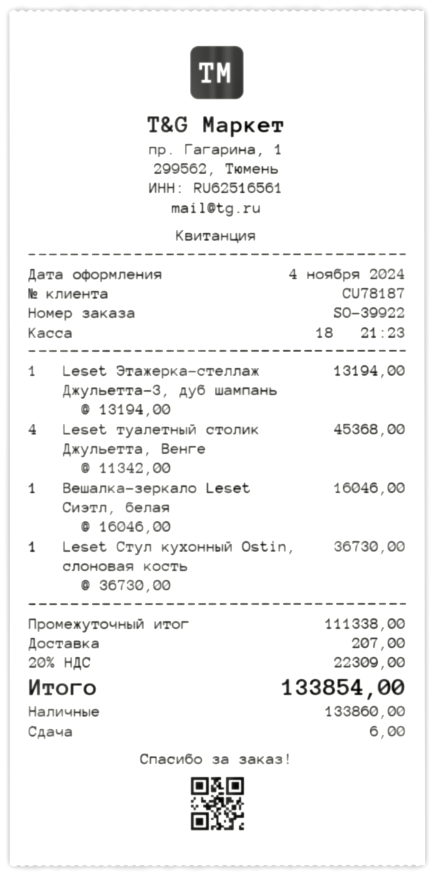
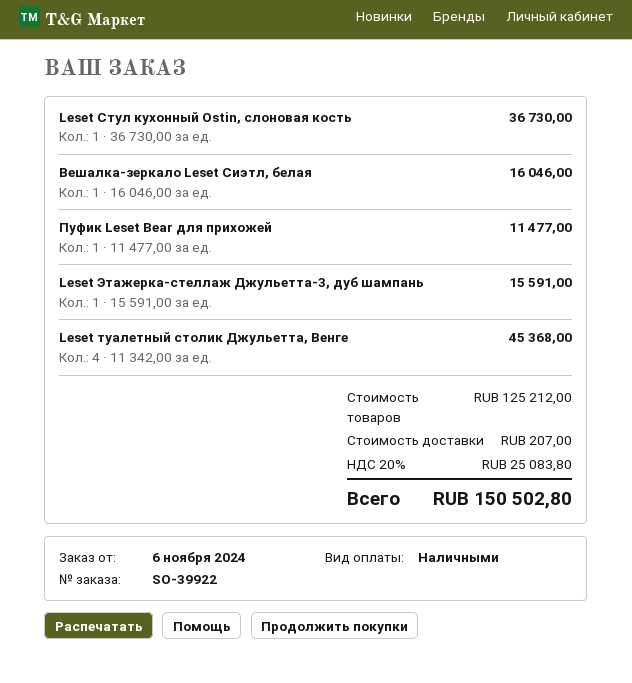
order date: 2024-11-04 -> 2024-11-06
Leset Этажерка-стеллаж Джульетта-3, дуб шампань: 1 x 13194.00 = 13194.00 -> 1 x 15591.00 = 15591.00
Пуфик Leset Bear для прихожей: none -> 1 x 11477.00 = 11477.00
subtotal: 111338.00 -> 125212.00
tax: 20% = 22309.00 -> 20% = 25083.80
total: 133854.00 -> 150502.80

